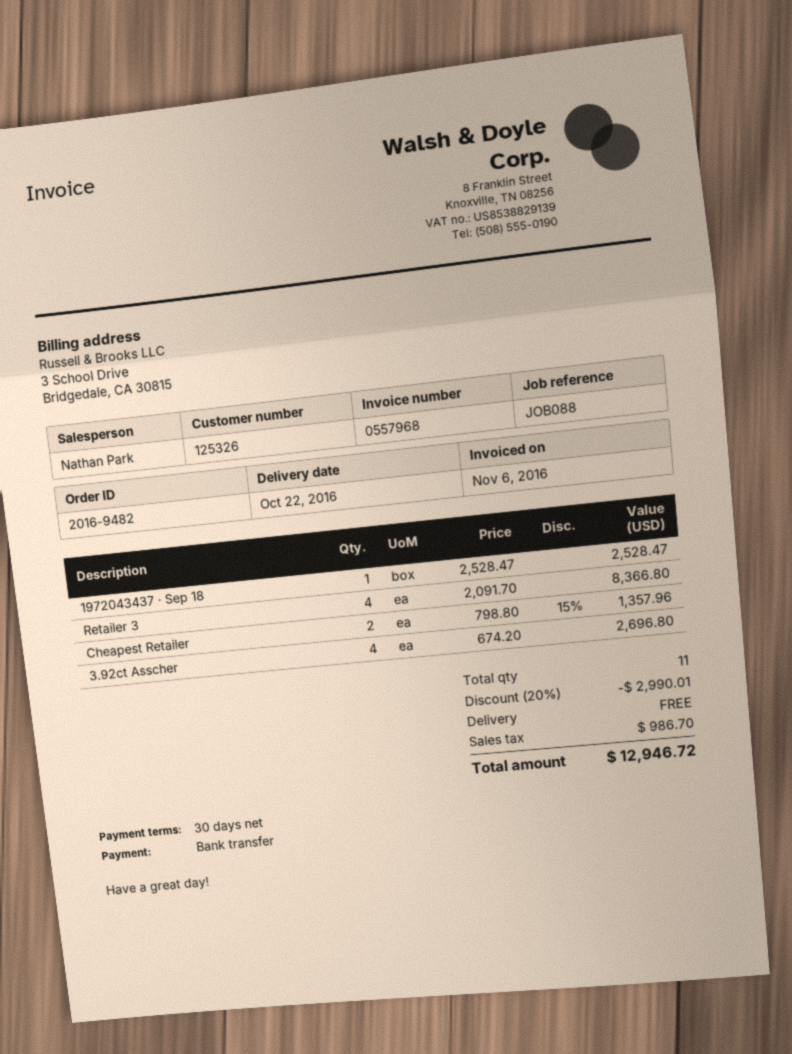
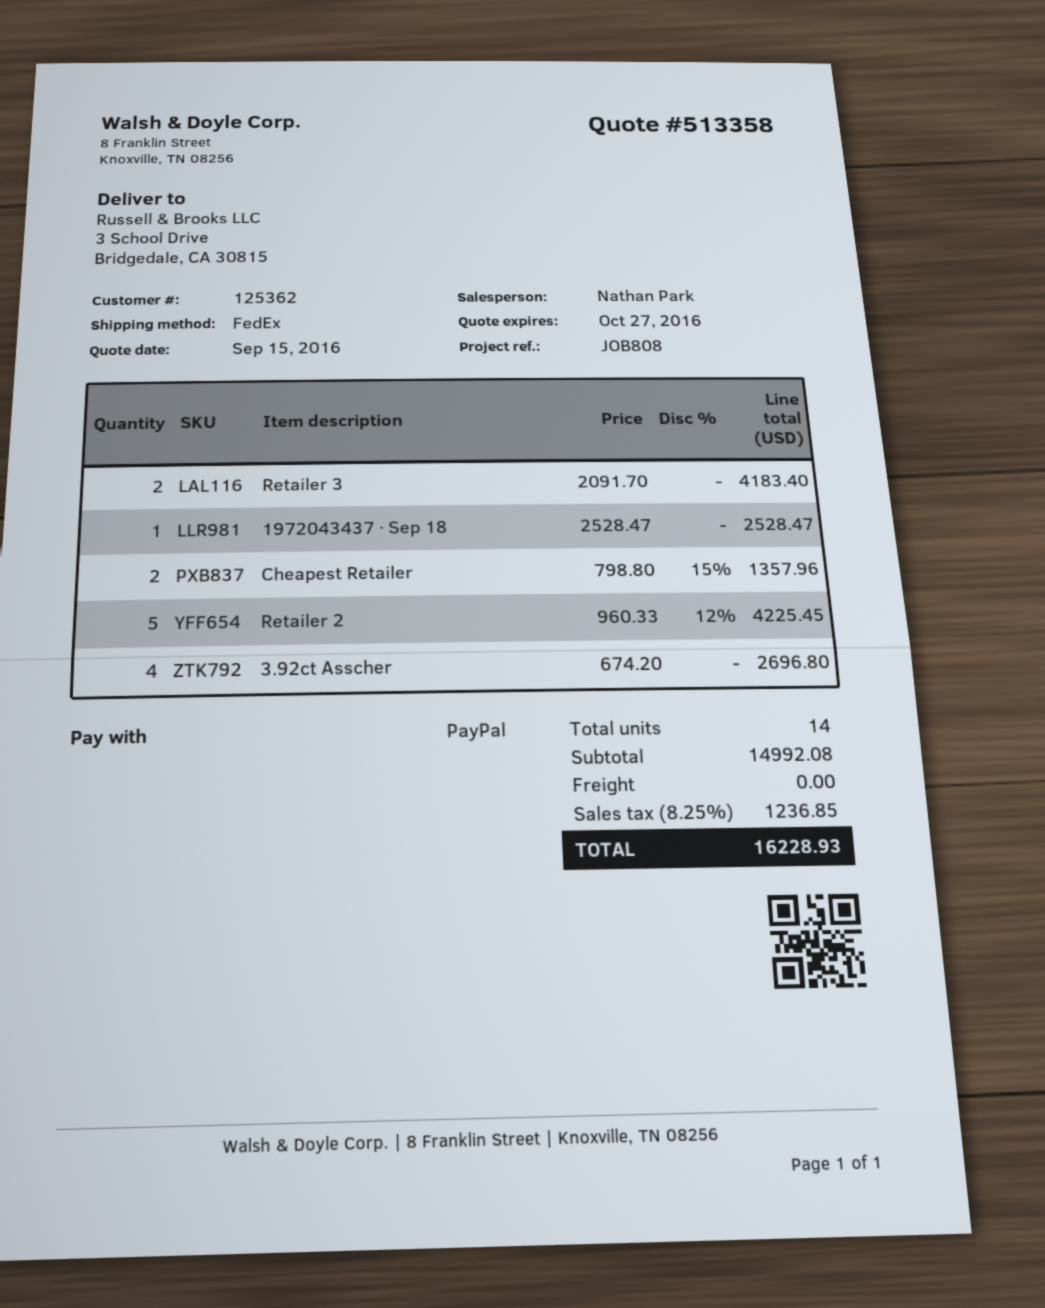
customer number: 125326 -> 125362
reference: JOB088 -> JOB808
payment method: bank transfer -> PayPal
Retailer 3: 4 x 2091.70 = 8366.80 -> 2 x 2091.70 = 4183.40
Retailer 2: none -> 5 x 960.33 - 12% = 4225.45
total quantity: 11 -> 14
discount: 20% = 2990.01 -> none
tax: 986.70 -> 1236.85
total: 12946.72 -> 16228.93

